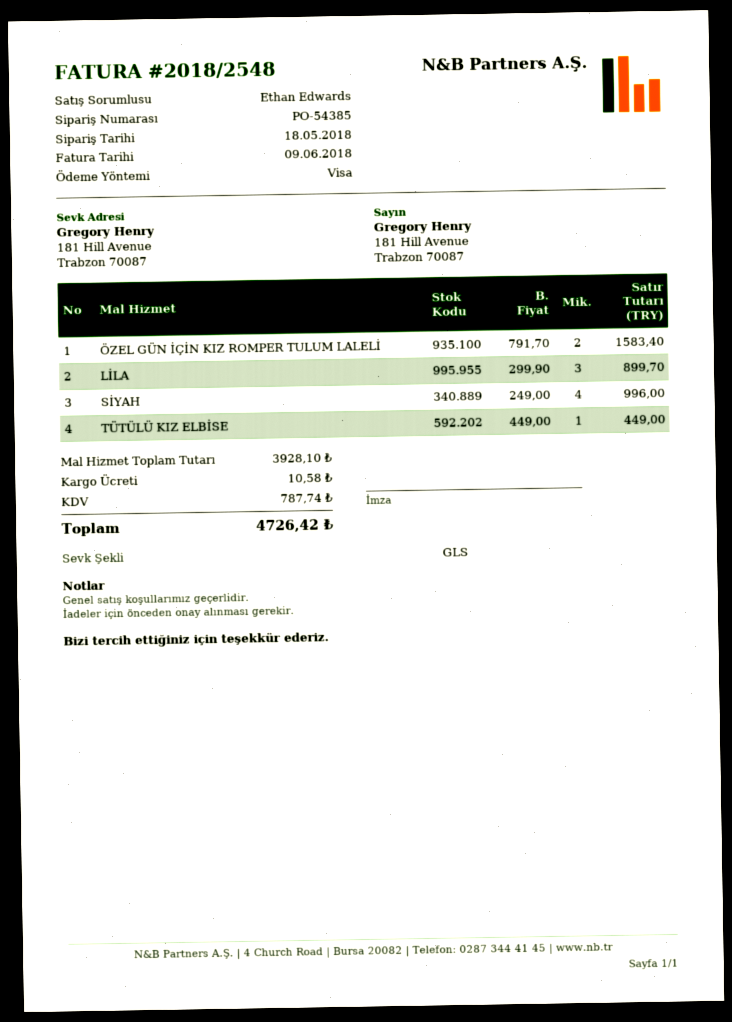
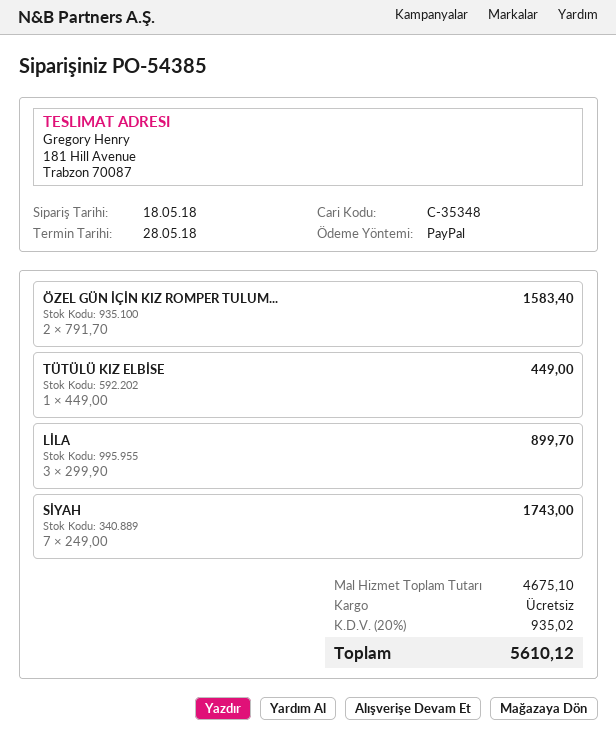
payment method: Visa -> PayPal
SİYAH: 4 x 249.00 = 996.00 -> 7 x 249.00 = 1743.00
subtotal: 3928.10 -> 4675.10
shipping: 10.58 -> 0.00
tax: 787.74 -> 935.02
total: 4726.42 -> 5610.12

